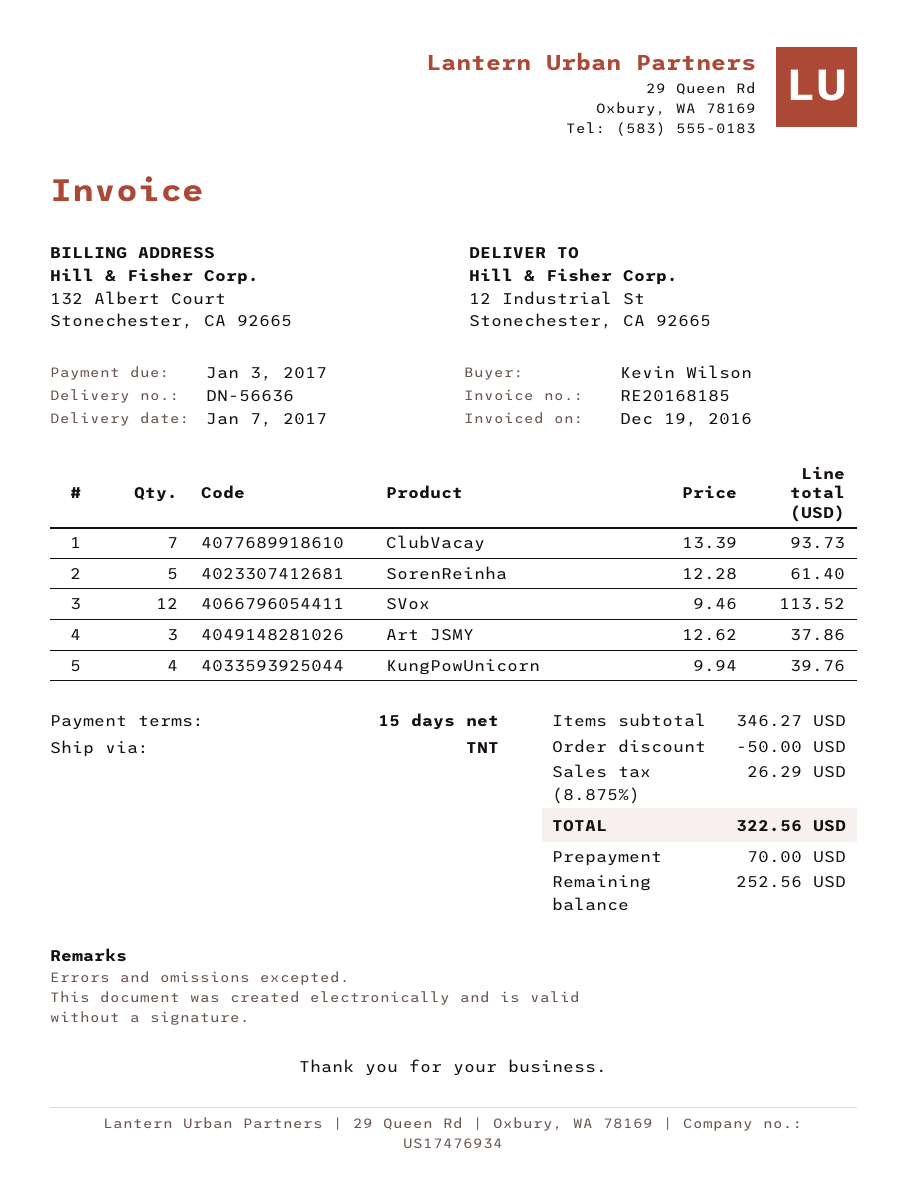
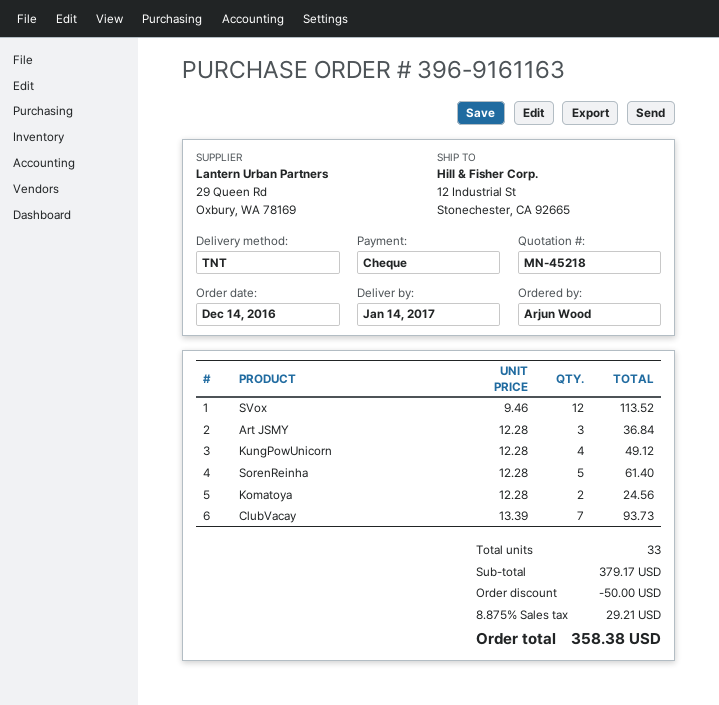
delivery date: 2017-01-07 -> 2017-01-14
ordered by: Kevin Wilson -> Arjun Wood
Art JSMY: 3 x 12.62 = 37.86 -> 3 x 12.28 = 36.84
KungPowUnicorn: 4 x 9.94 = 39.76 -> 4 x 12.28 = 49.12
Komatoya: none -> 2 x 12.28 = 24.56
subtotal: 346.27 -> 379.17
tax: 8.875% = 26.29 -> 8.875% = 29.21
total: 322.56 -> 358.38

